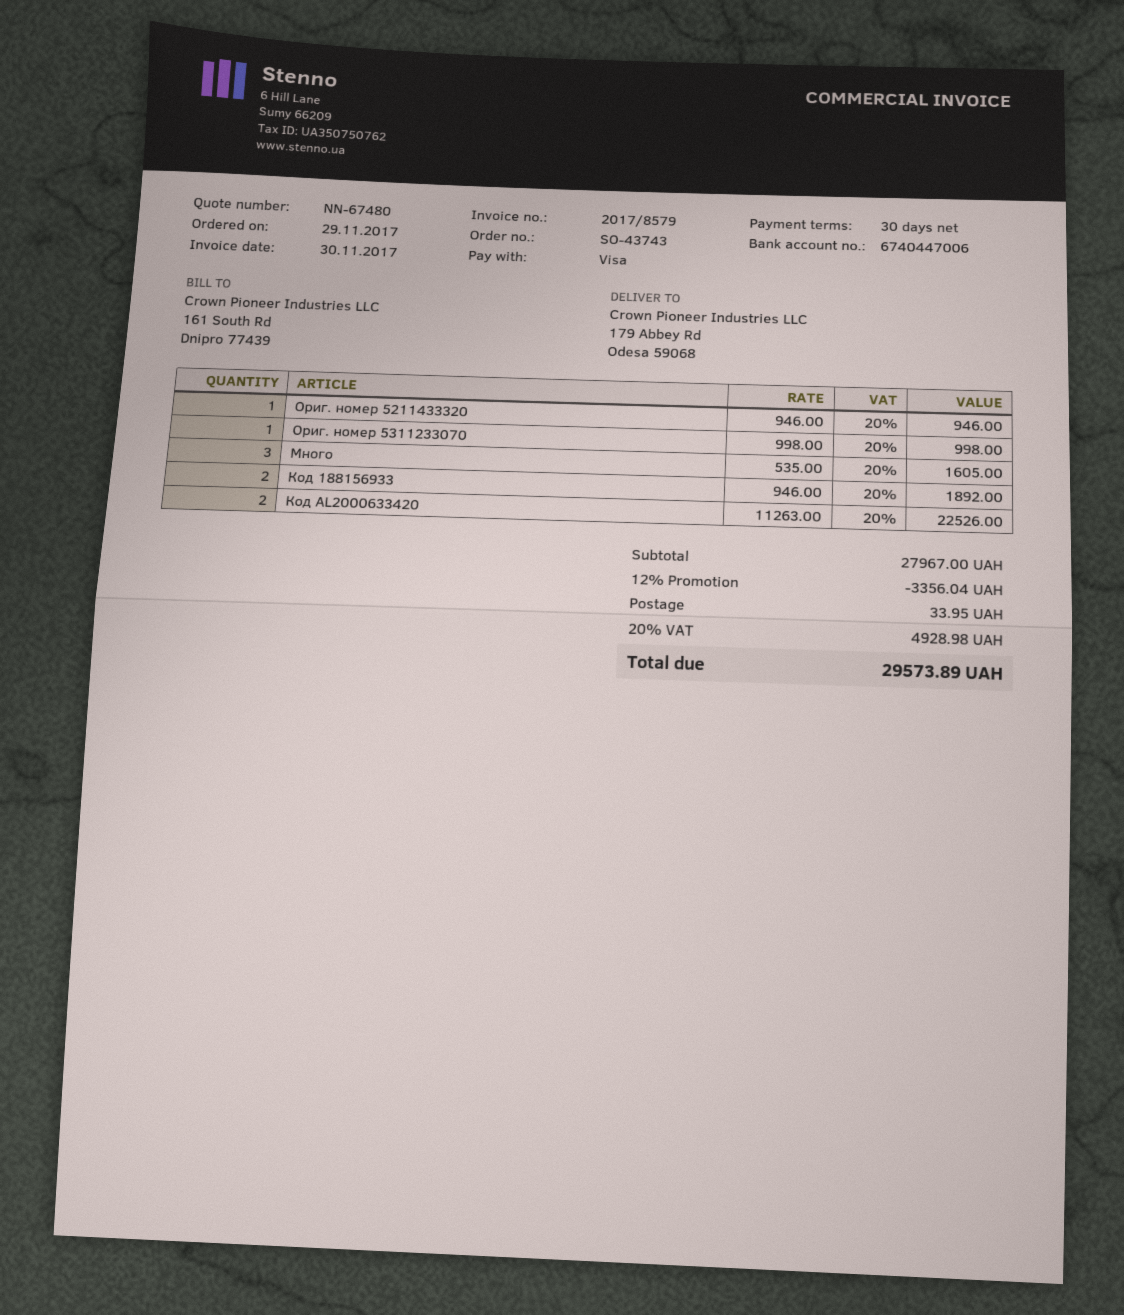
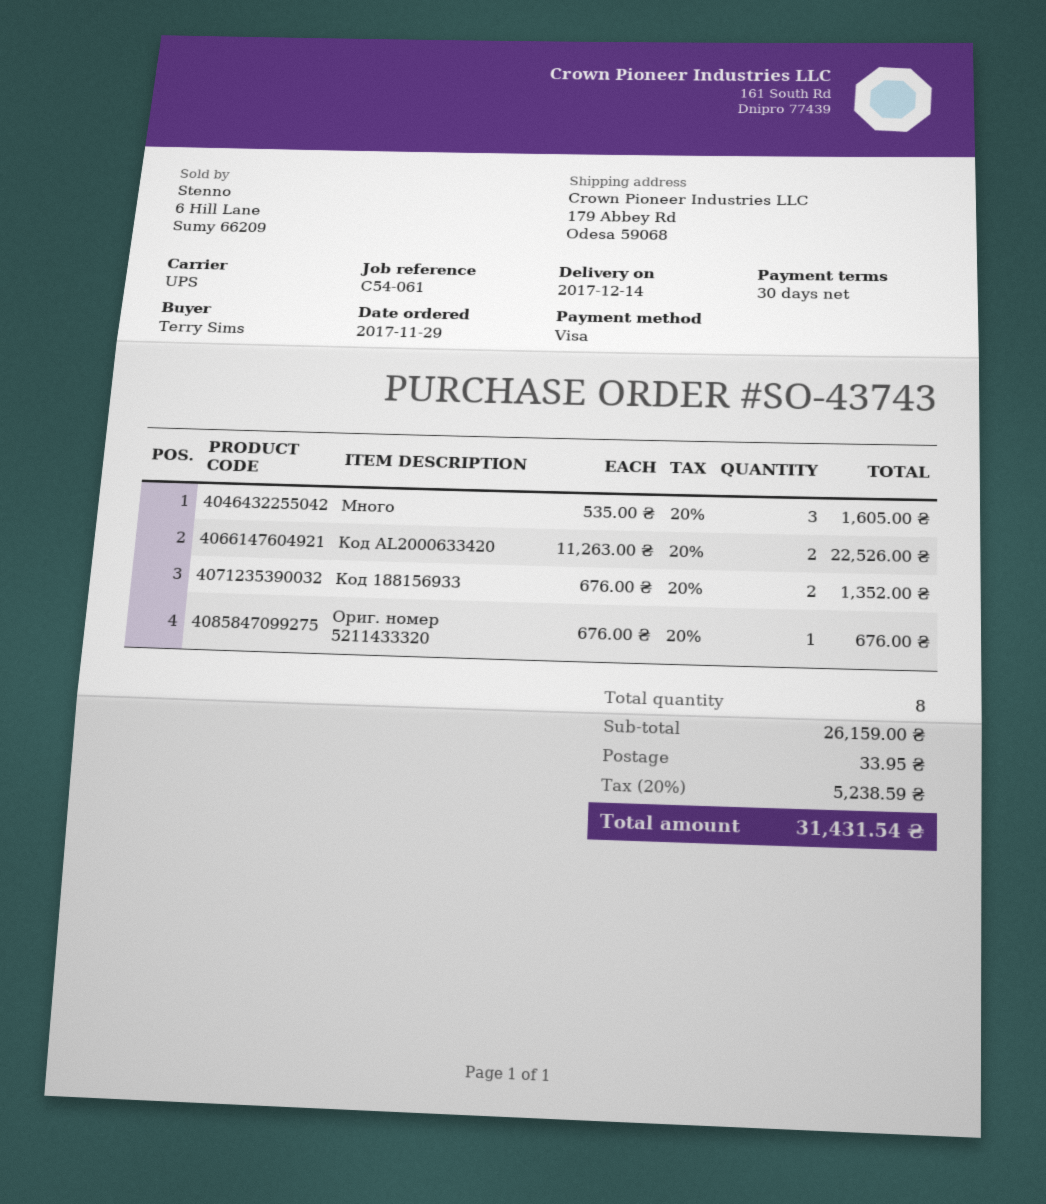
Ориг. номер 5211433320: 1 x 946.00 = 946.00 -> 1 x 676.00 = 676.00
Ориг. номер 5311233070: 1 x 998.00 = 998.00 -> none
Код 188156933: 2 x 946.00 = 1892.00 -> 2 x 676.00 = 1352.00
subtotal: 27967.00 -> 26159.00
discount: 12% = 3356.04 -> none
tax: 20% = 4928.98 -> 20% = 5238.59
total: 29573.89 -> 31431.54

